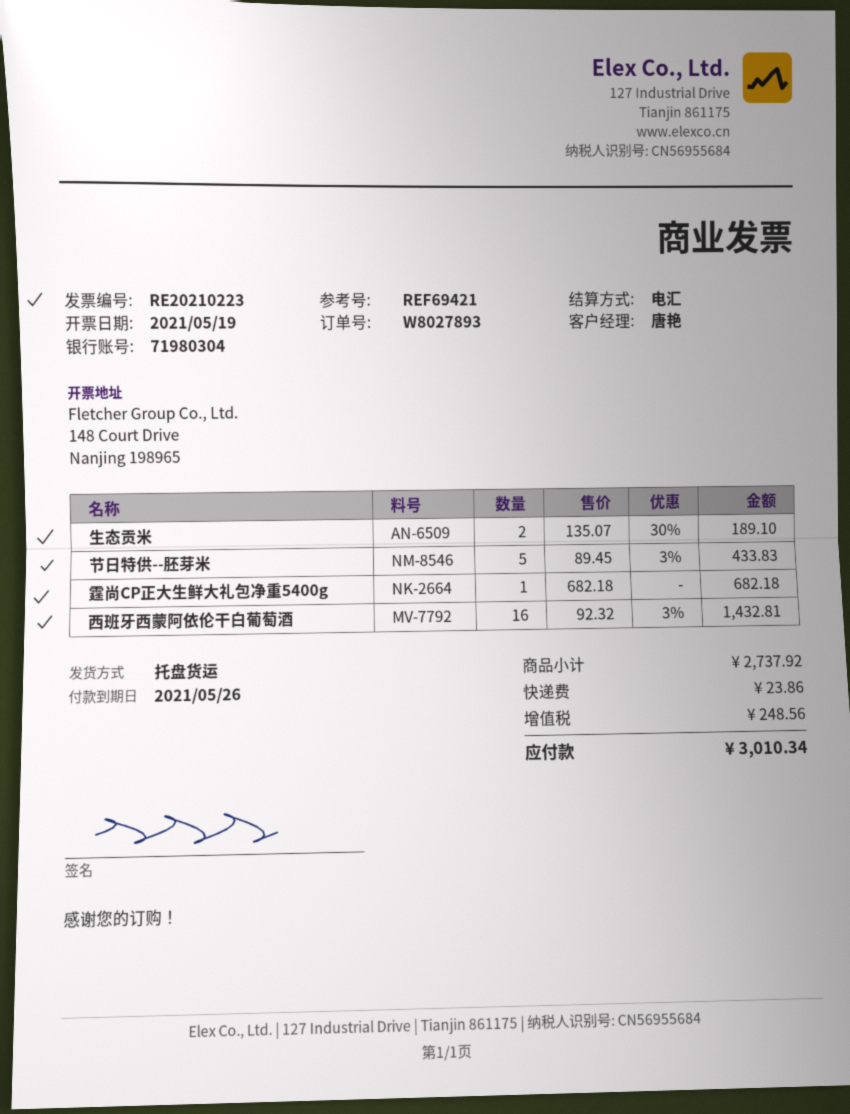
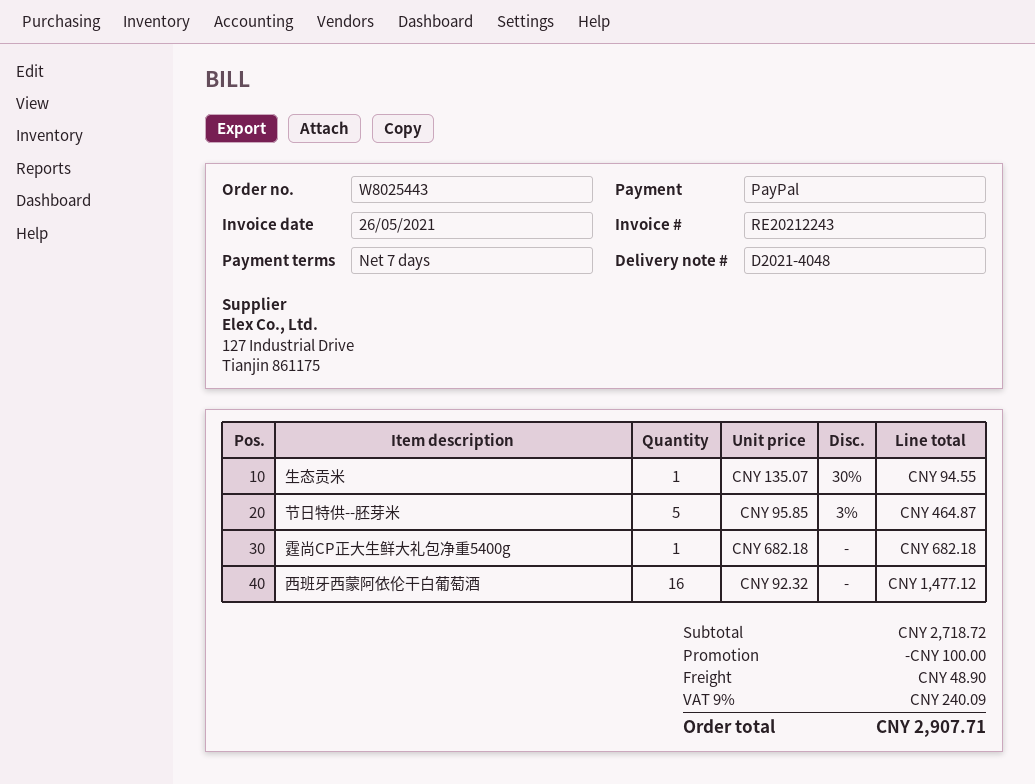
order number: W8027893 -> W8025443
invoice number: RE20210223 -> RE20212243
invoice date: 2021-05-19 -> 2021-05-26
payment method: bank transfer -> PayPal
生态贡米: 2 x 135.07 - 30% = 189.10 -> 1 x 135.07 - 30% = 94.55
节日特供--胚芽米: 5 x 89.45 - 3% = 433.83 -> 5 x 95.85 - 3% = 464.87
西班牙西蒙阿依伦干白葡萄酒: 16 x 92.32 - 3% = 1432.81 -> 16 x 92.32 = 1477.12
subtotal: 2737.92 -> 2718.72
discount: none -> 100.00
shipping: 23.86 -> 48.90
tax: 248.56 -> 240.09
total: 3010.34 -> 2907.71

